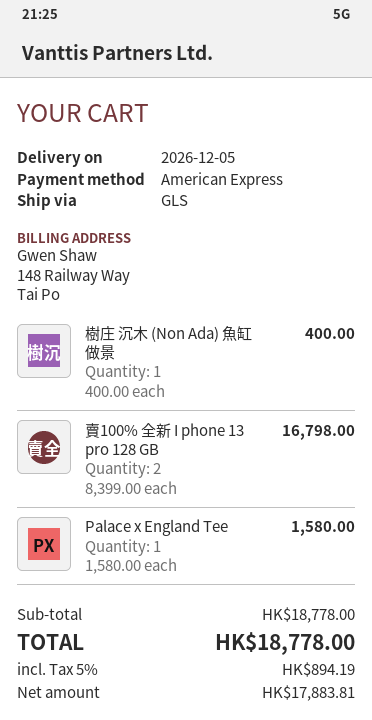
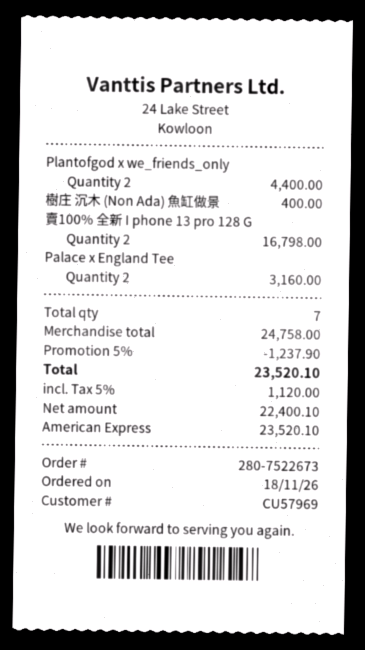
Palace x England Tee: 1 for 1580.00 -> 2 for 3160.00
Plantofgod x we_friends_only: none -> 2 for 4400.00
subtotal: 18778.00 -> 24758.00
discount: none -> 5% = 1237.90
net: 17883.81 -> 22400.10
tax: 5% = 894.19 -> 5% = 1120.00
total: 18778.00 -> 23520.10

